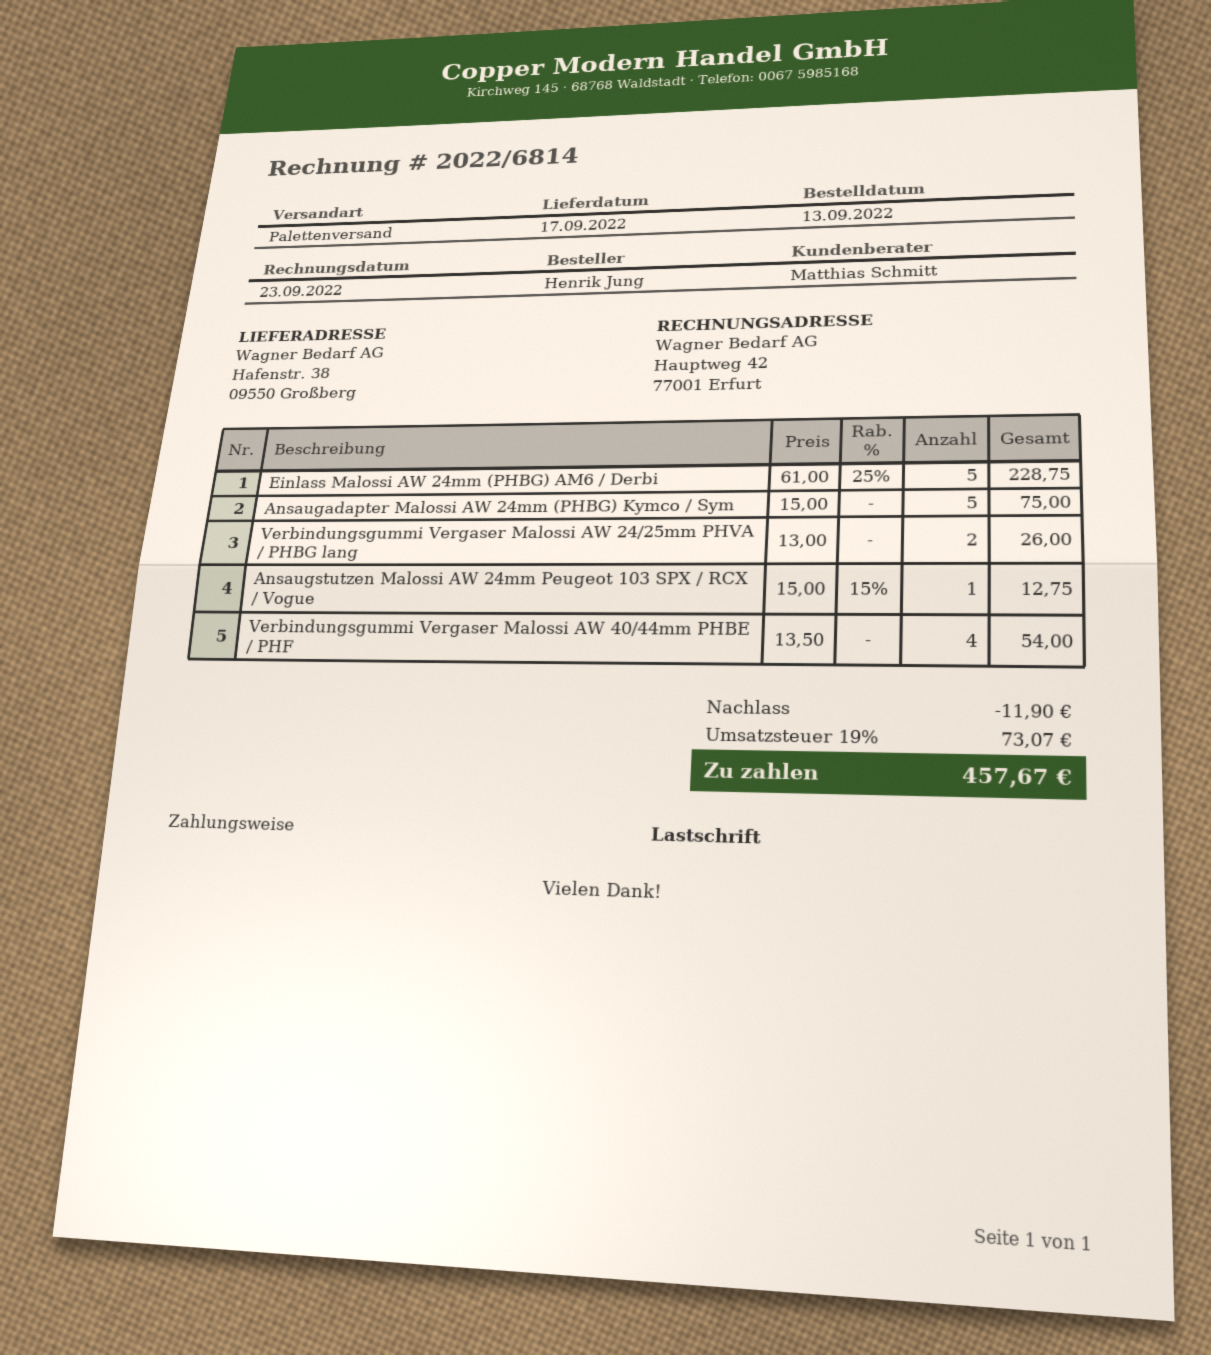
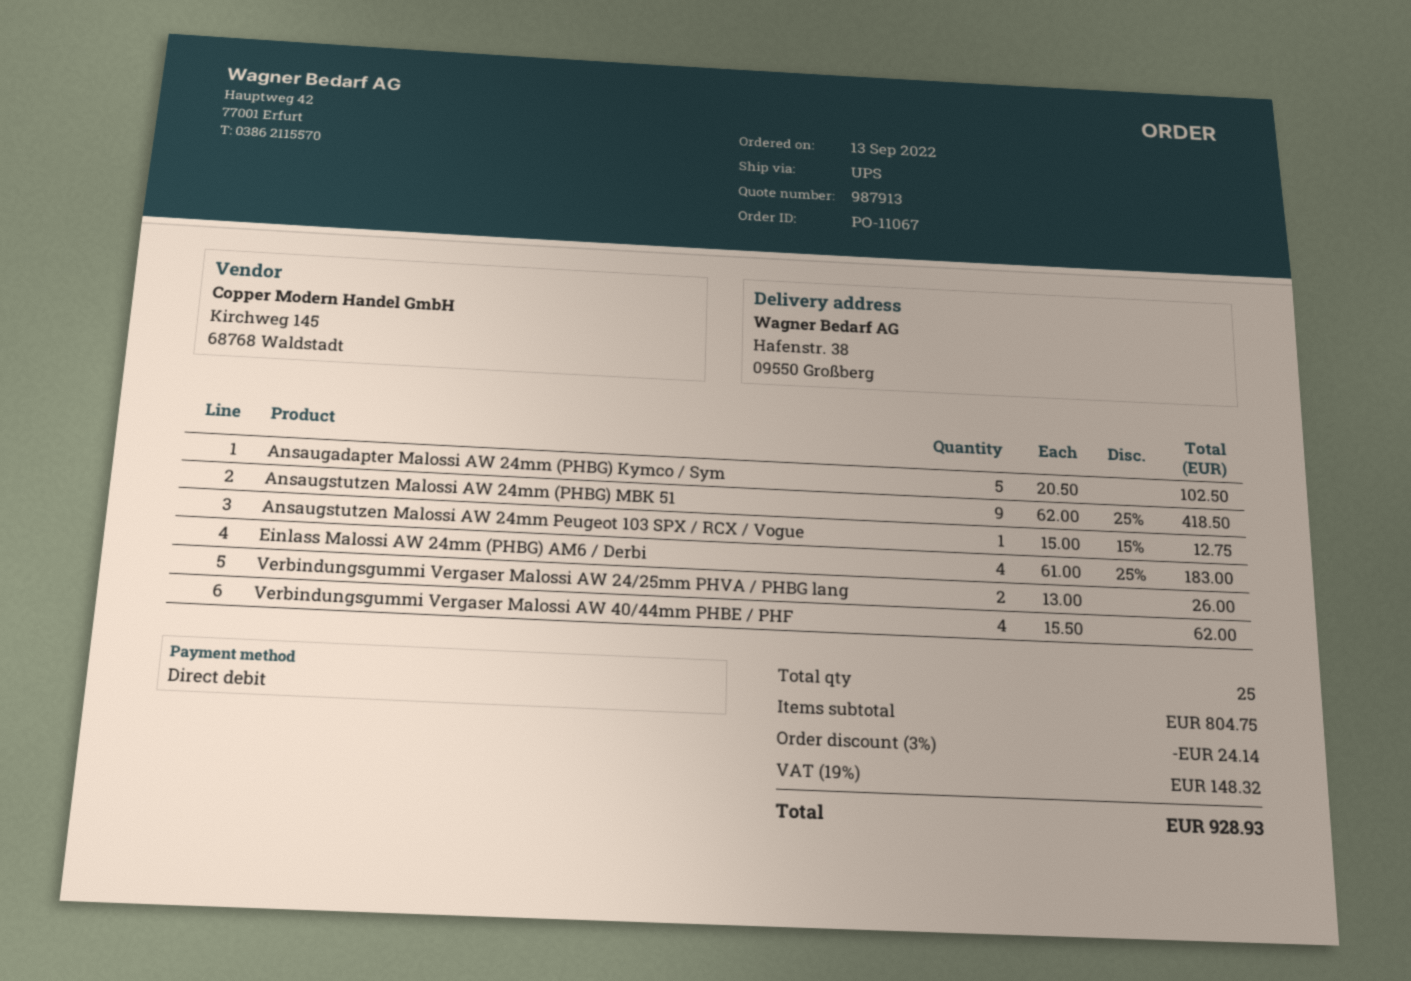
shipping method: pallet freight -> UPS
Einlass Malossi AW 24mm (PHBG) AM6 / Derbi: 5 x 61.00 - 25% = 228.75 -> 4 x 61.00 - 25% = 183.00
Ansaugadapter Malossi AW 24mm (PHBG) Kymco / Sym: 5 x 15.00 = 75.00 -> 5 x 20.50 = 102.50
Verbindungsgummi Vergaser Malossi AW 40/44mm PHBE / PHF: 4 x 13.50 = 54.00 -> 4 x 15.50 = 62.00
Ansaugstutzen Malossi AW 24mm (PHBG) MBK 51: none -> 9 x 62.00 - 25% = 418.50
discount: 11.90 -> 24.14
tax: 19% = 73.07 -> 19% = 148.32
total: 457.67 -> 928.93

